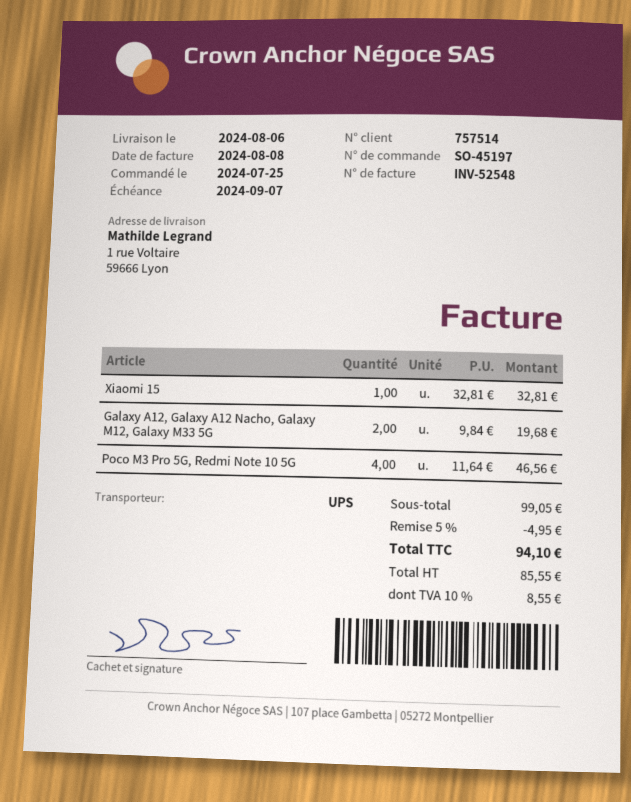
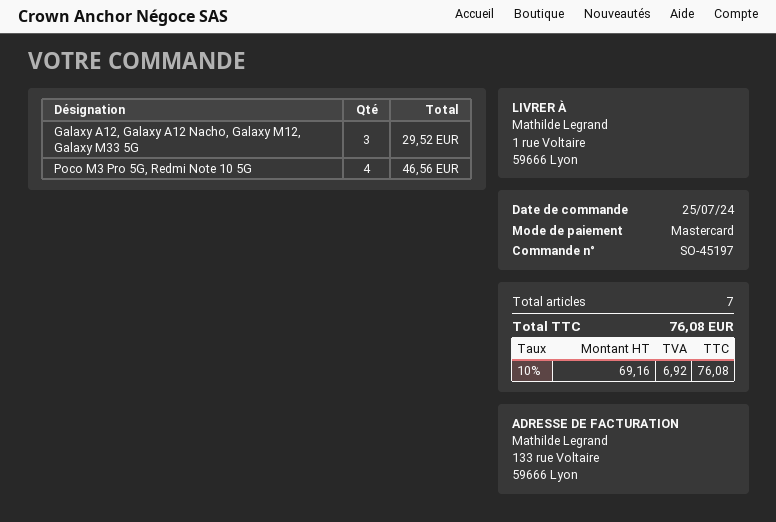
Xiaomi 15: 1 for 32.81 -> none
Galaxy A12, Galaxy A12 Nacho, Galaxy M12, Galaxy M33 5G: 2 for 19.68 -> 3 for 29.52
discount: 5% = 4.95 -> none
net: 85.55 -> 69.16
tax: 10% = 8.55 -> 10% = 6.92
total: 94.10 -> 76.08

